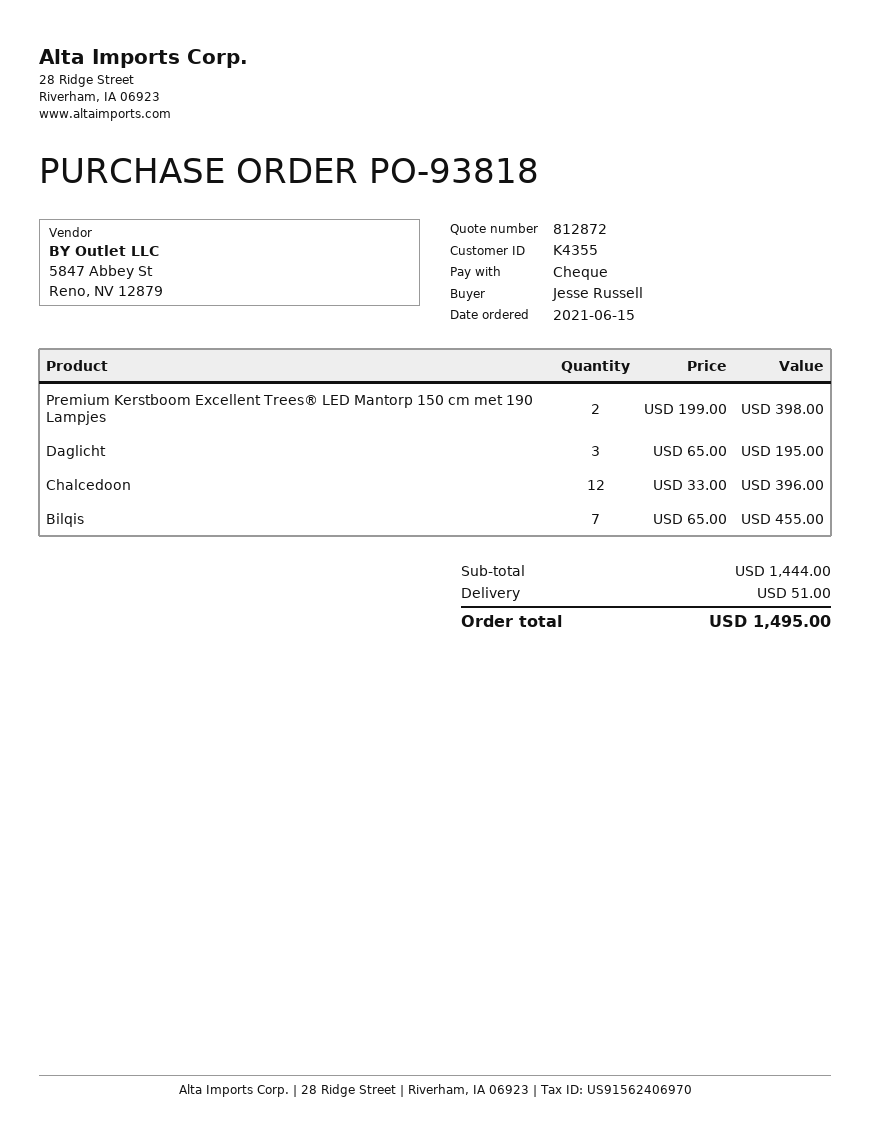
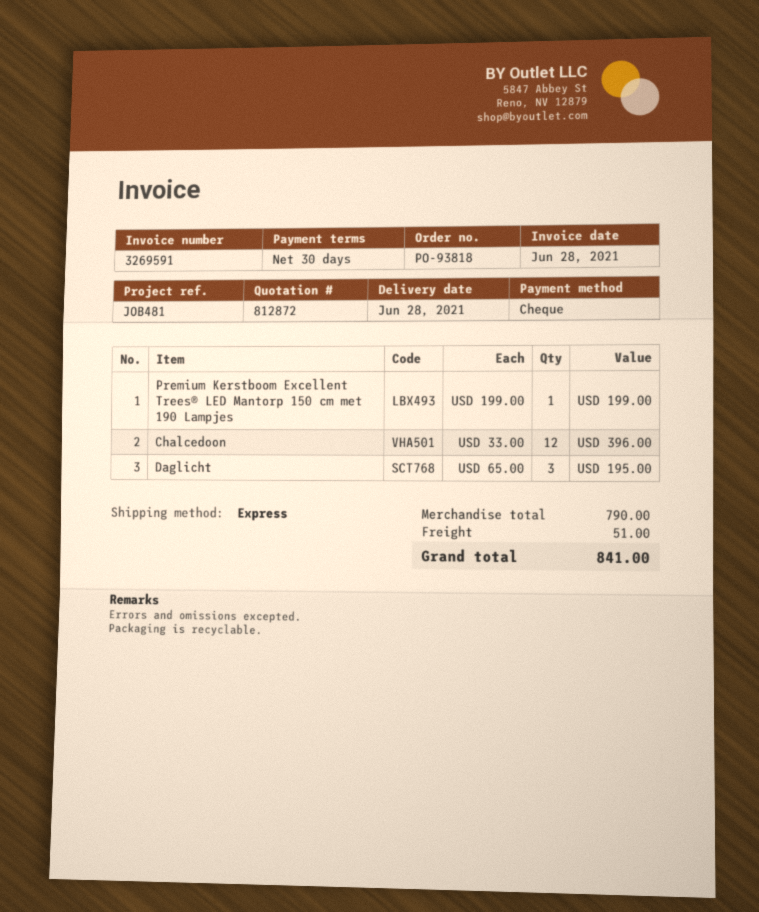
Premium Kerstboom Excellent Trees® LED Mantorp 150 cm met 190 Lampjes: 2 x 199.00 = 398.00 -> 1 x 199.00 = 199.00
Bilqis: 7 x 65.00 = 455.00 -> none
subtotal: 1444.00 -> 790.00
total: 1495.00 -> 841.00

